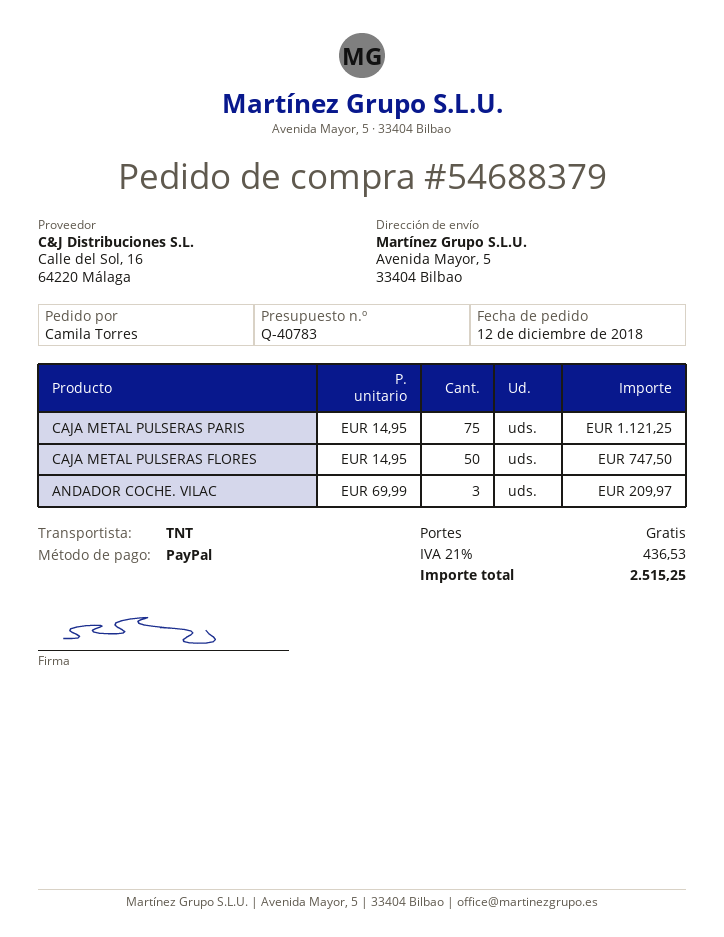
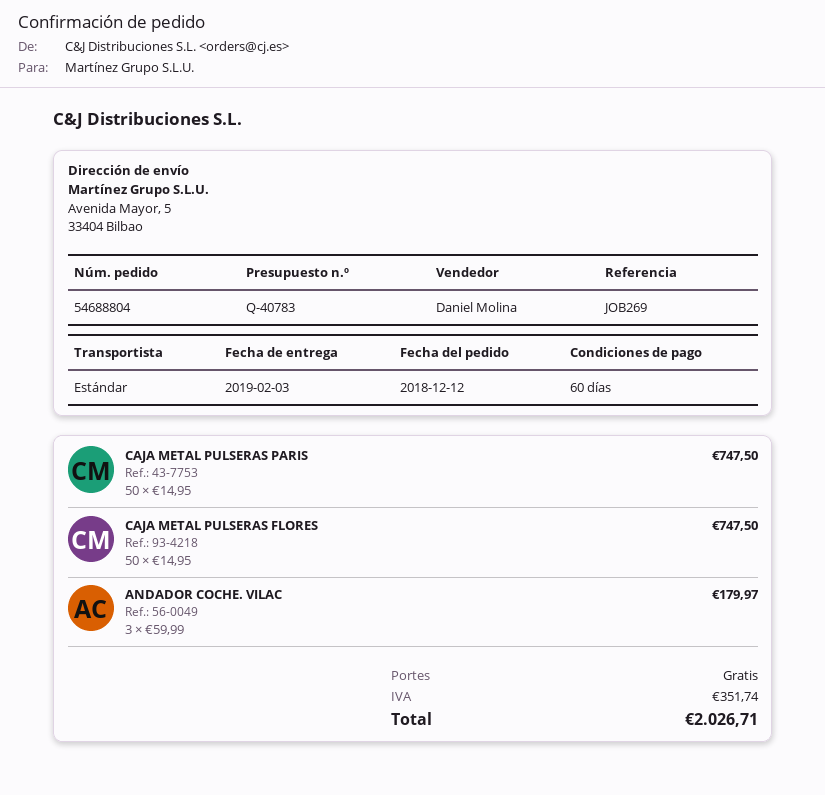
order number: 54688379 -> 54688804
shipping method: TNT -> standard
CAJA METAL PULSERAS PARIS: 75 x 14.95 = 1121.25 -> 50 x 14.95 = 747.50
ANDADOR COCHE. VILAC: 3 x 69.99 = 209.97 -> 3 x 59.99 = 179.97
tax: 436.53 -> 351.74
total: 2515.25 -> 2026.71

